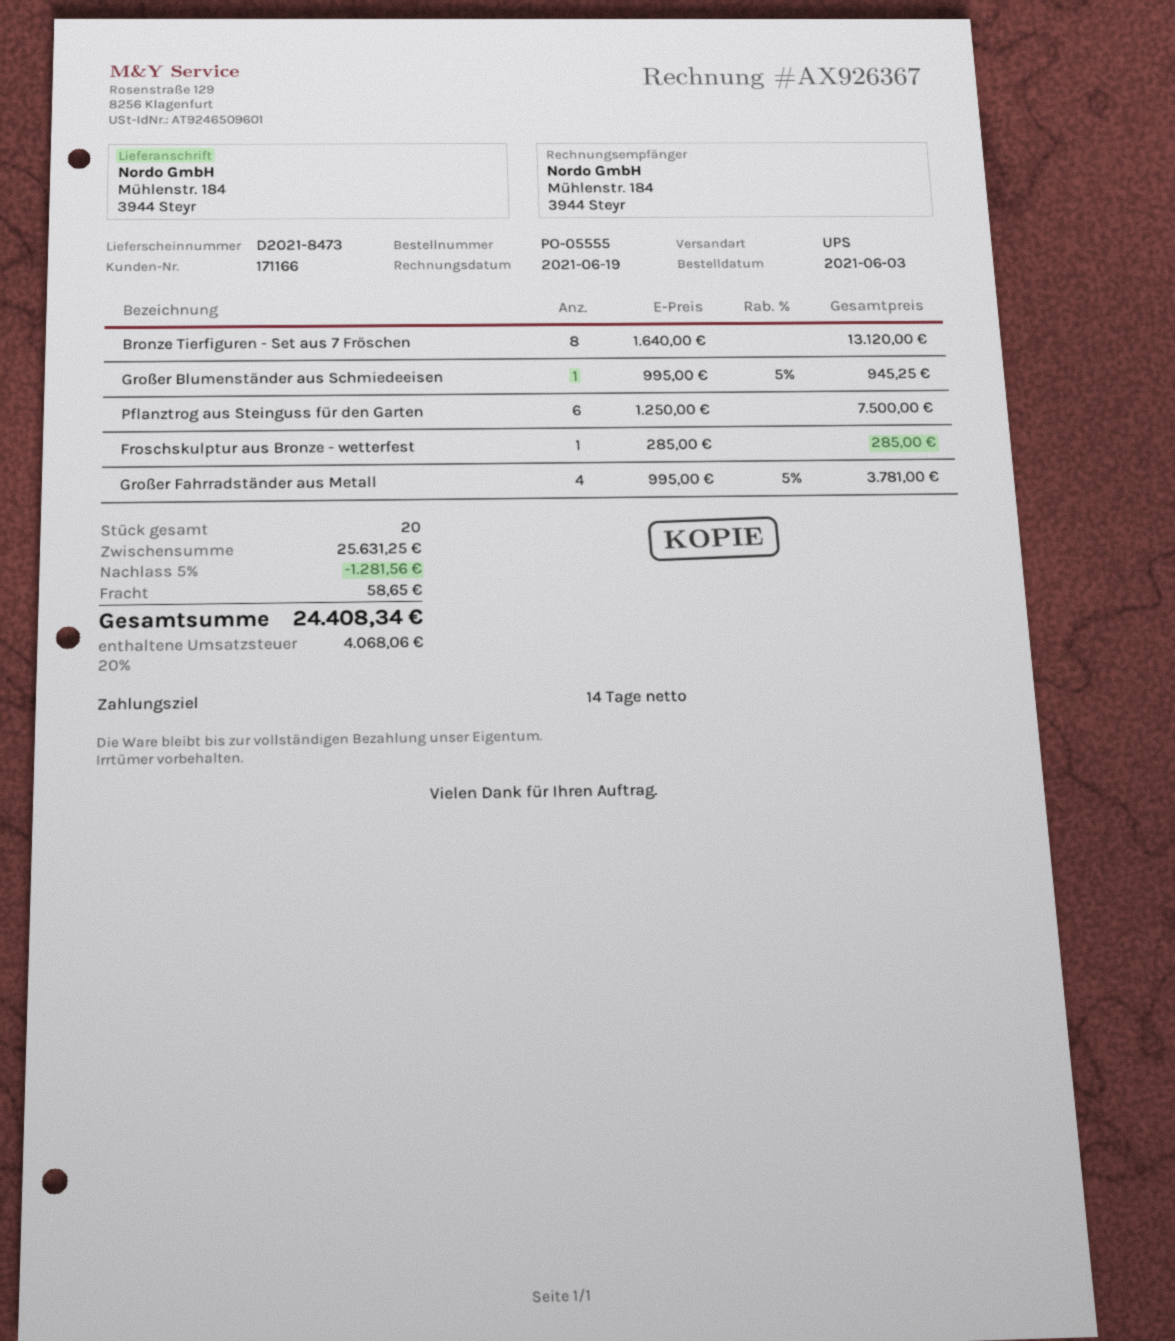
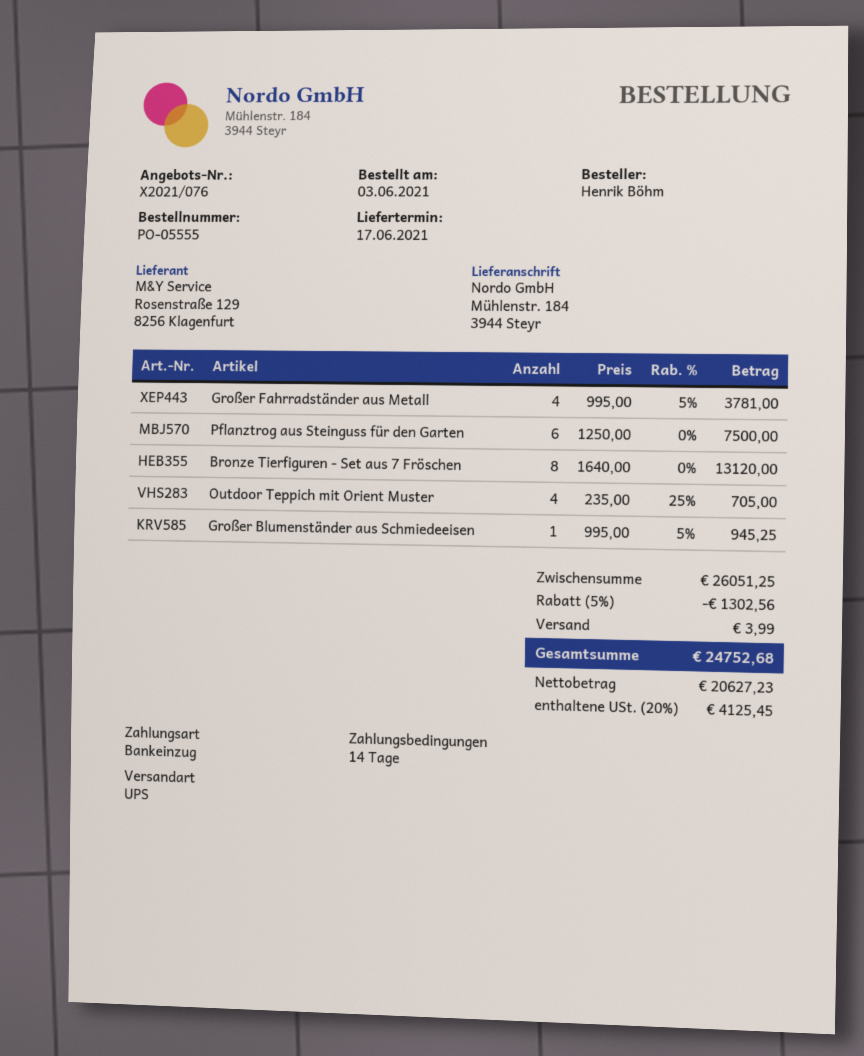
Froschskulptur aus Bronze - wetterfest: 1 x 285.00 = 285.00 -> none
Outdoor Teppich mit Orient Muster: none -> 4 x 235.00 - 25% = 705.00
subtotal: 25631.25 -> 26051.25
discount: 5% = 1281.56 -> 5% = 1302.56
shipping: 58.65 -> 3.99
tax: 20% = 4068.06 -> 20% = 4125.45
total: 24408.34 -> 24752.68

